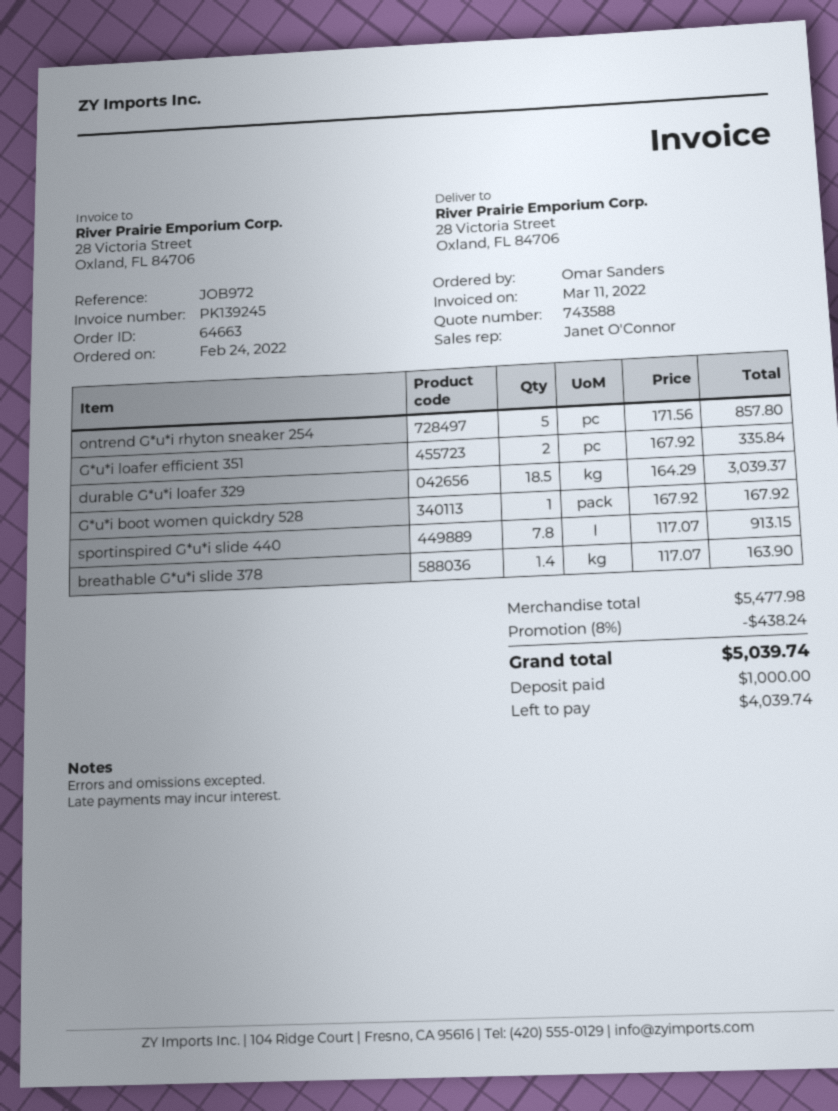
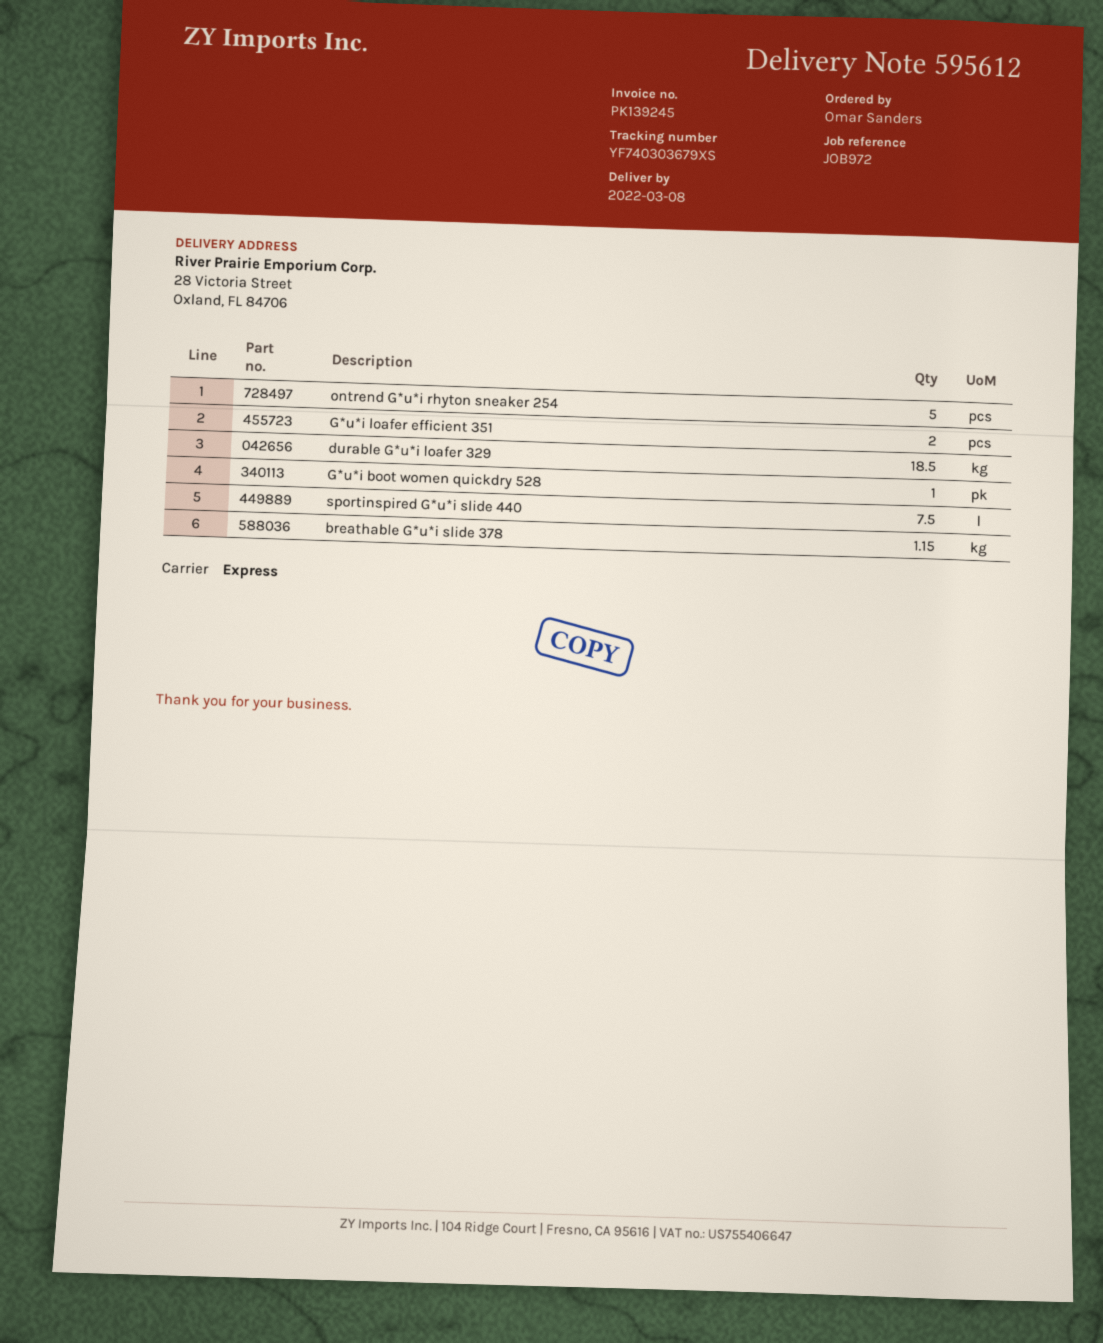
sportinspired G*u*i slide 440: 7.8 -> 7.5
breathable G*u*i slide 378: 1.4 -> 1.15

